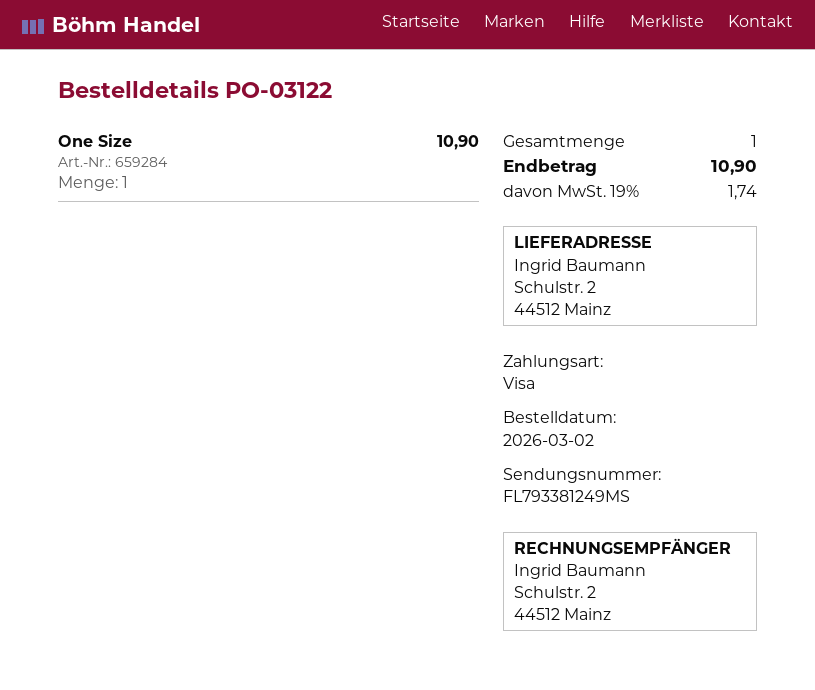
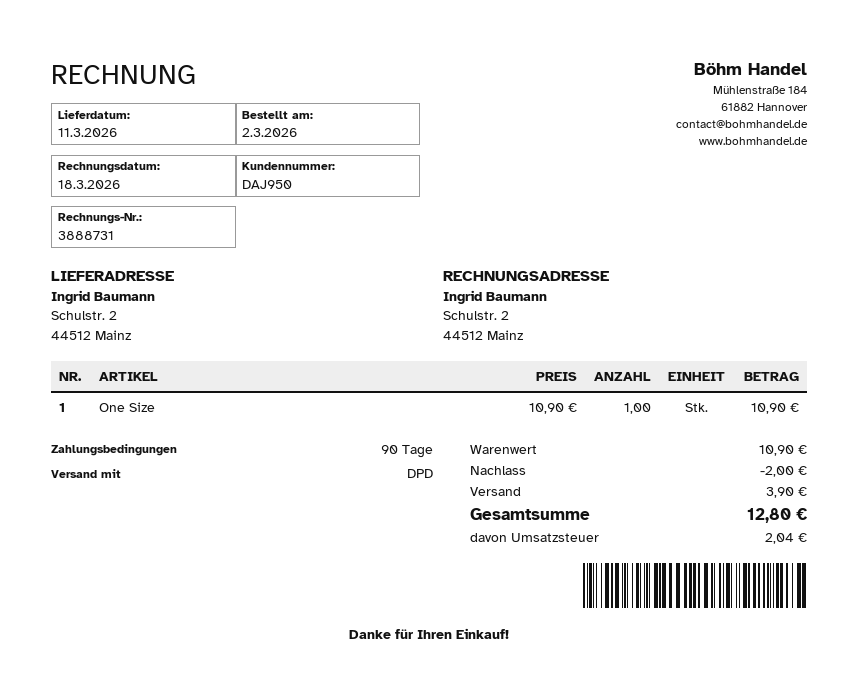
discount: none -> 2.00
shipping: none -> 3.90
tax: 1.74 -> 2.04
total: 10.90 -> 12.80

